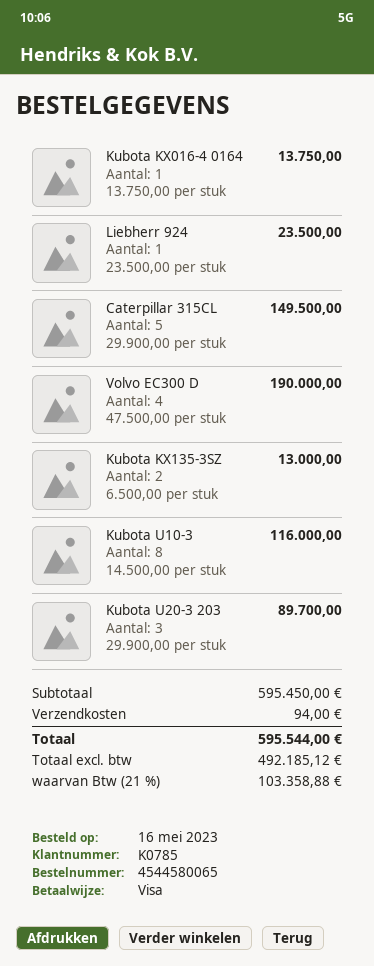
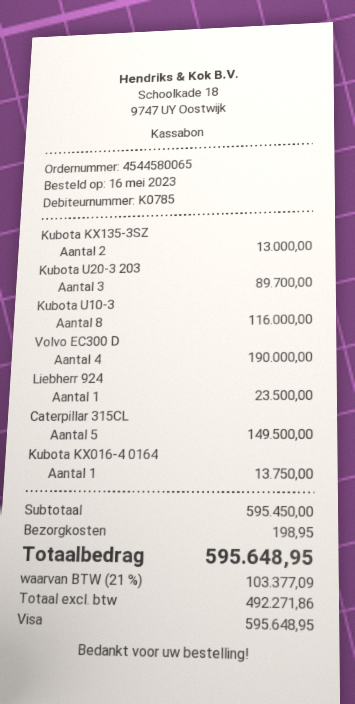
shipping: 94.00 -> 198.95
net: 492185.12 -> 492271.86
tax: 21% = 103358.88 -> 21% = 103377.09
total: 595544.00 -> 595648.95

